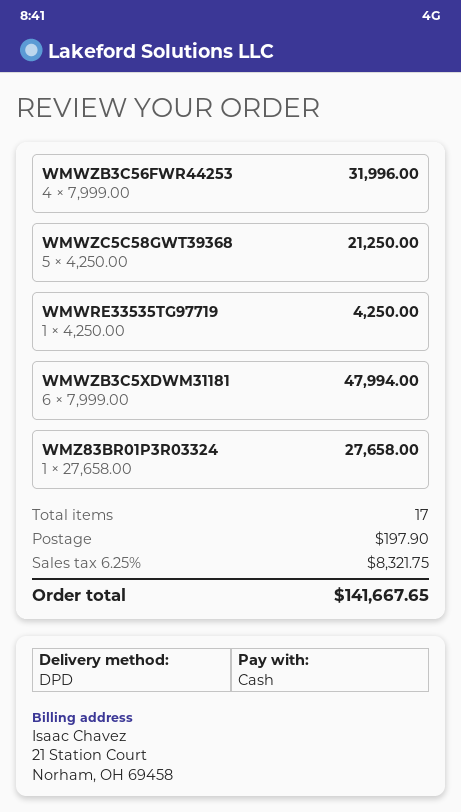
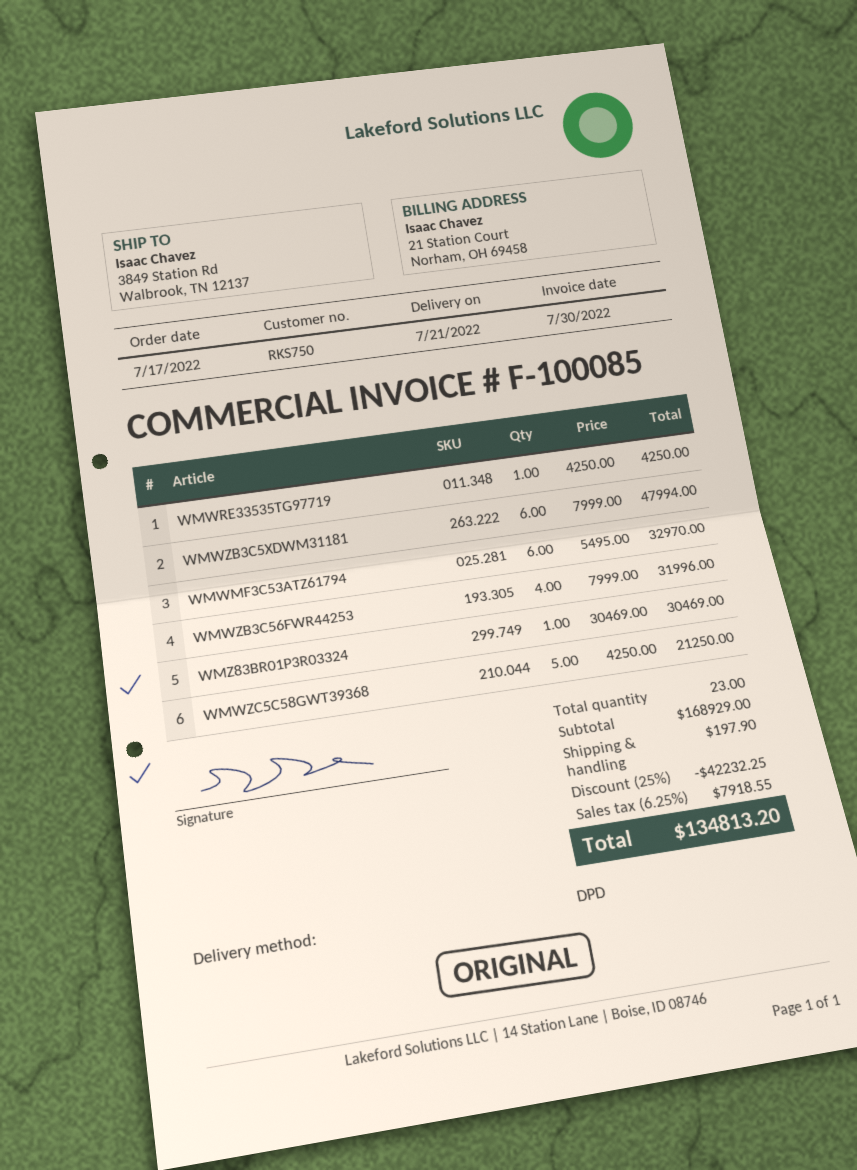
WMZ83BR01P3R03324: 1 x 27658.00 = 27658.00 -> 1 x 30469.00 = 30469.00
WMWMF3C53ATZ61794: none -> 6 x 5495.00 = 32970.00
total quantity: 17 -> 23
discount: none -> 25% = 42232.25
tax: 6.25% = 8321.75 -> 6.25% = 7918.55
total: 141667.65 -> 134813.20

